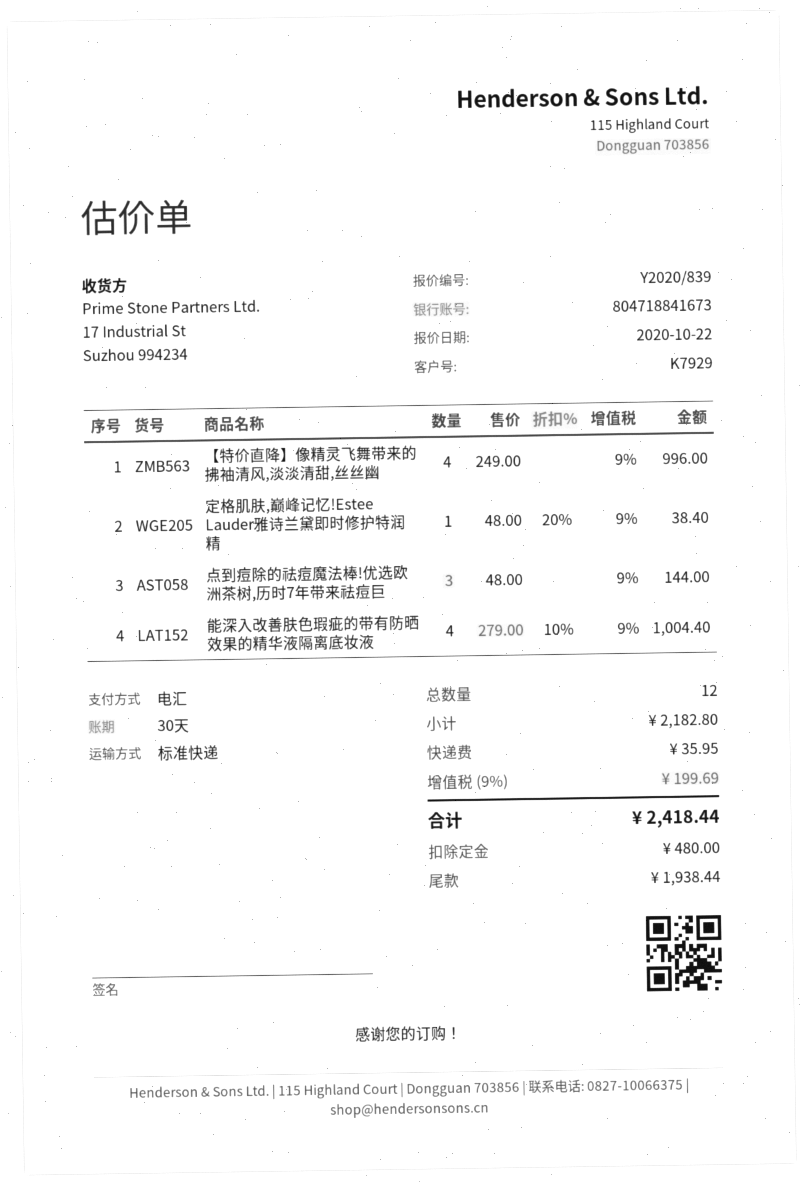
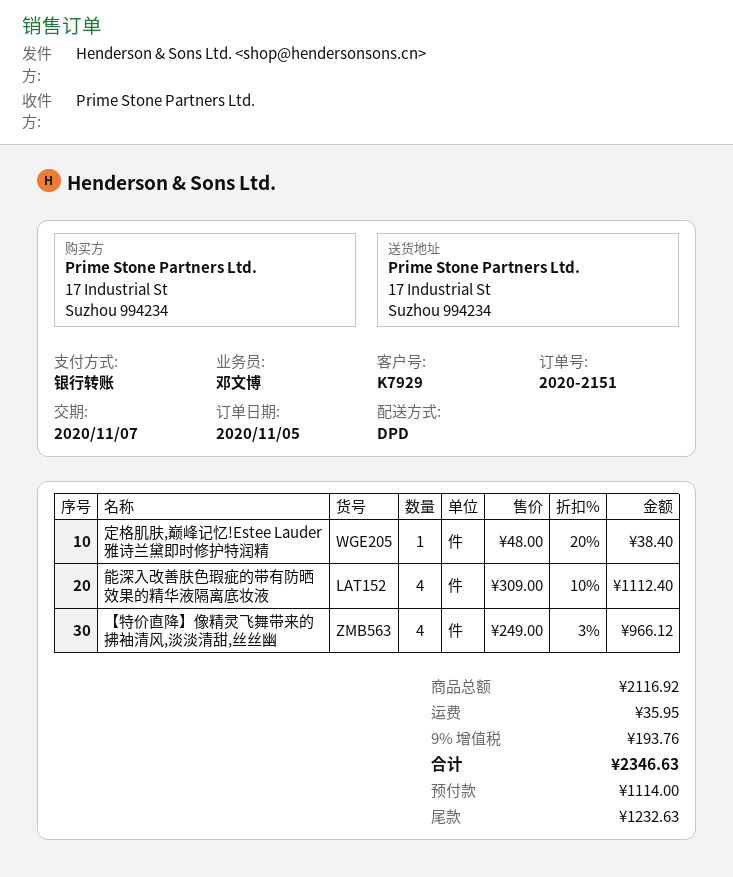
shipping method: standard -> DPD
【特价直降】像精灵飞舞带来的拂袖清风,淡淡清甜,丝丝幽: 4 x 249.00 = 996.00 -> 4 x 249.00 - 3% = 966.12
点到痘除的祛痘魔法棒!优选欧洲茶树,历时7年带来祛痘巨: 3 x 48.00 = 144.00 -> none
能深入改善肤色瑕疵的带有防晒效果的精华液隔离底妆液: 4 x 279.00 - 10% = 1004.40 -> 4 x 309.00 - 10% = 1112.40
subtotal: 2182.80 -> 2116.92
tax: 9% = 199.69 -> 9% = 193.76
total: 2418.44 -> 2346.63
deposit: 480.00 -> 1114.00
balance: 1938.44 -> 1232.63

